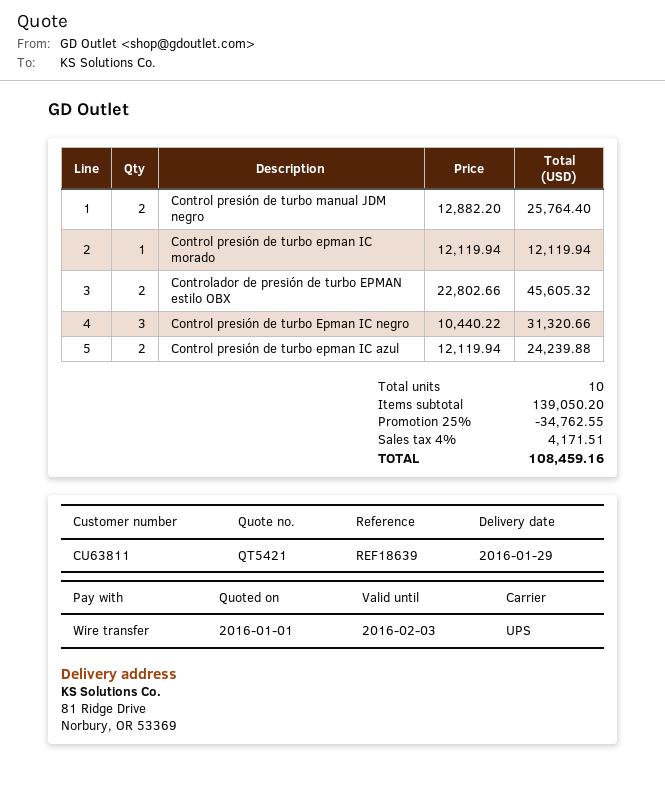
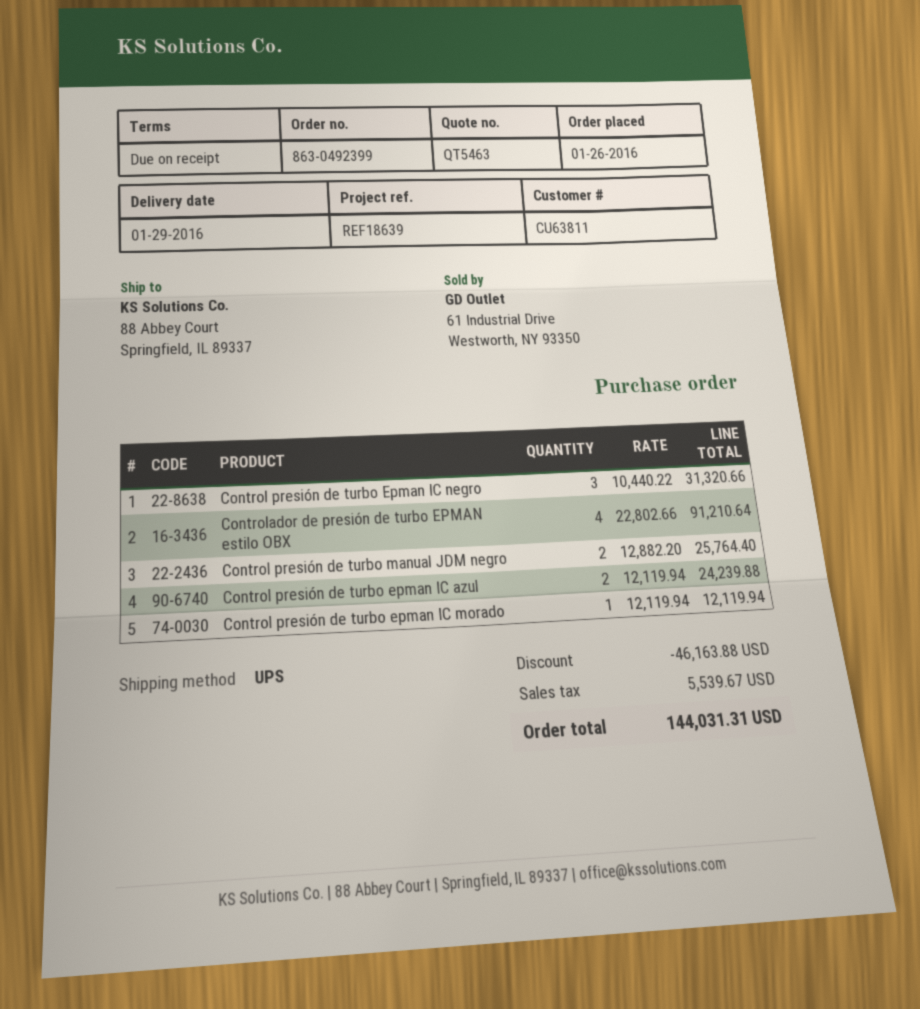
quote number: QT5421 -> QT5463
ship to: 81 Ridge Drive, Norbury, OR 53369 -> 88 Abbey Court, Springfield, IL 89337
Controlador de presión de turbo EPMAN estilo OBX: 2 x 22802.66 = 45605.32 -> 4 x 22802.66 = 91210.64
discount: 34762.55 -> 46163.88
tax: 4171.51 -> 5539.67
total: 108459.16 -> 144031.31

